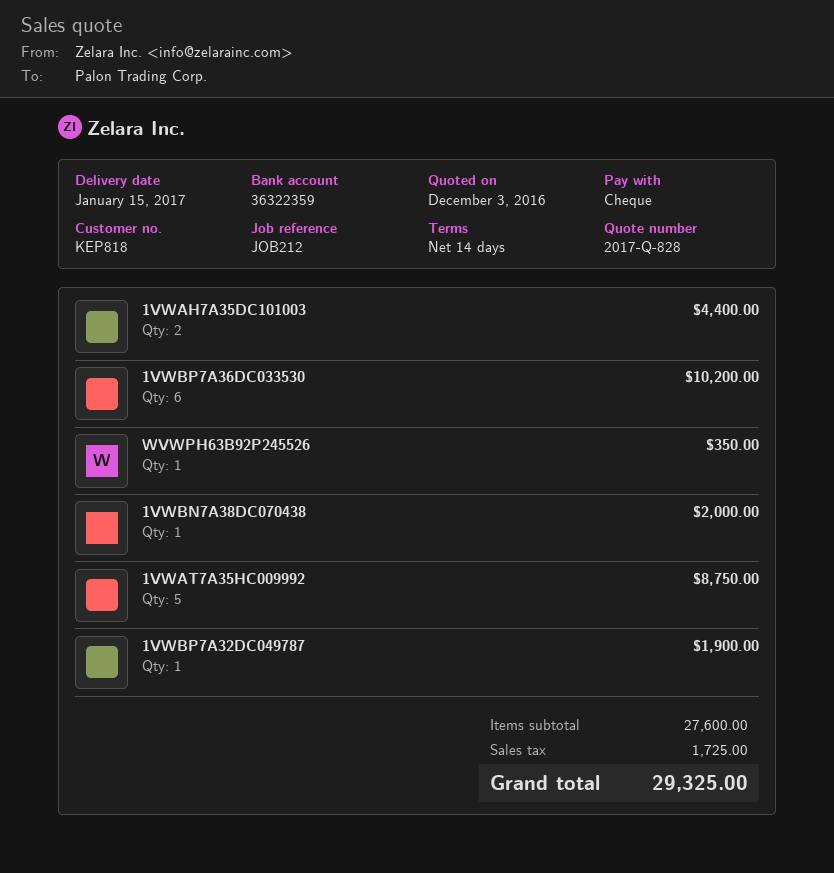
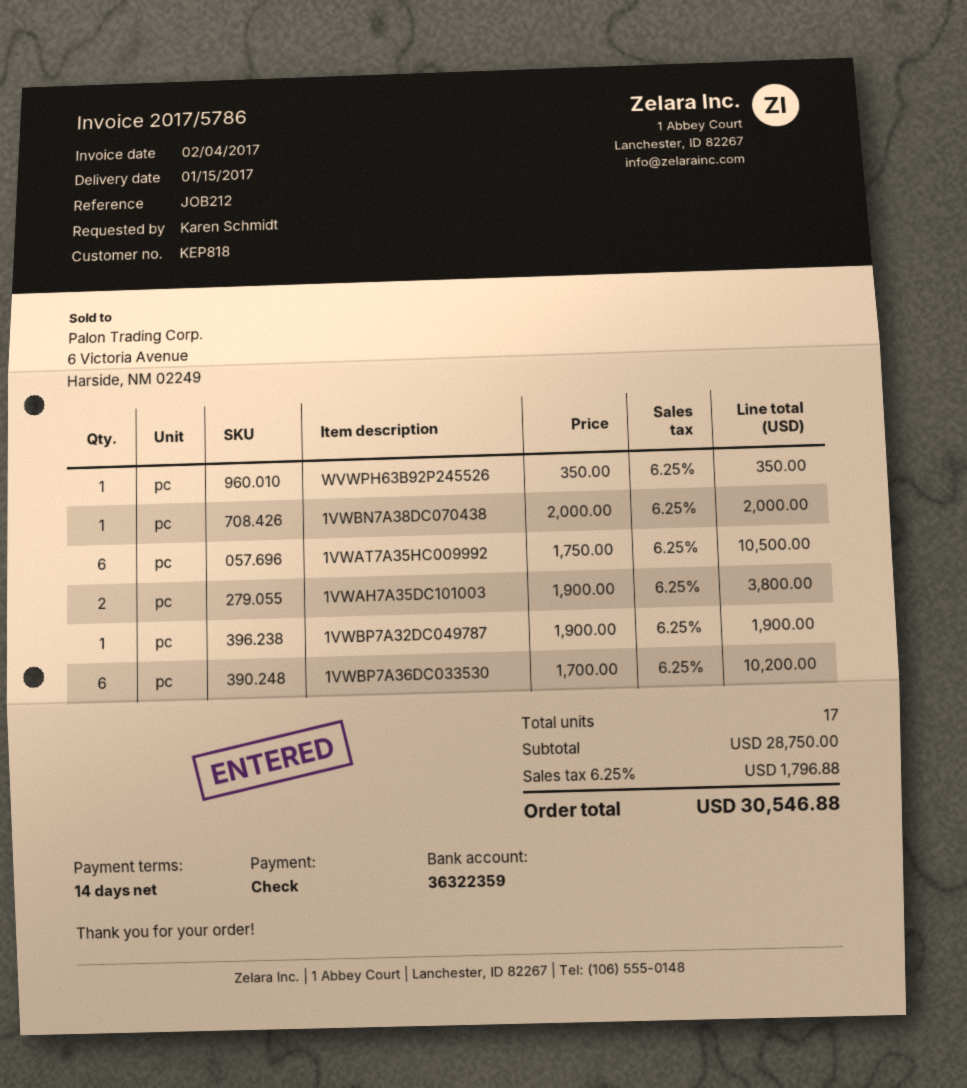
1VWAH7A35DC101003: 2 for 4400.00 -> 2 for 3800.00
1VWAT7A35HC009992: 5 for 8750.00 -> 6 for 10500.00
subtotal: 27600.00 -> 28750.00
tax: 1725.00 -> 1796.88
total: 29325.00 -> 30546.88

